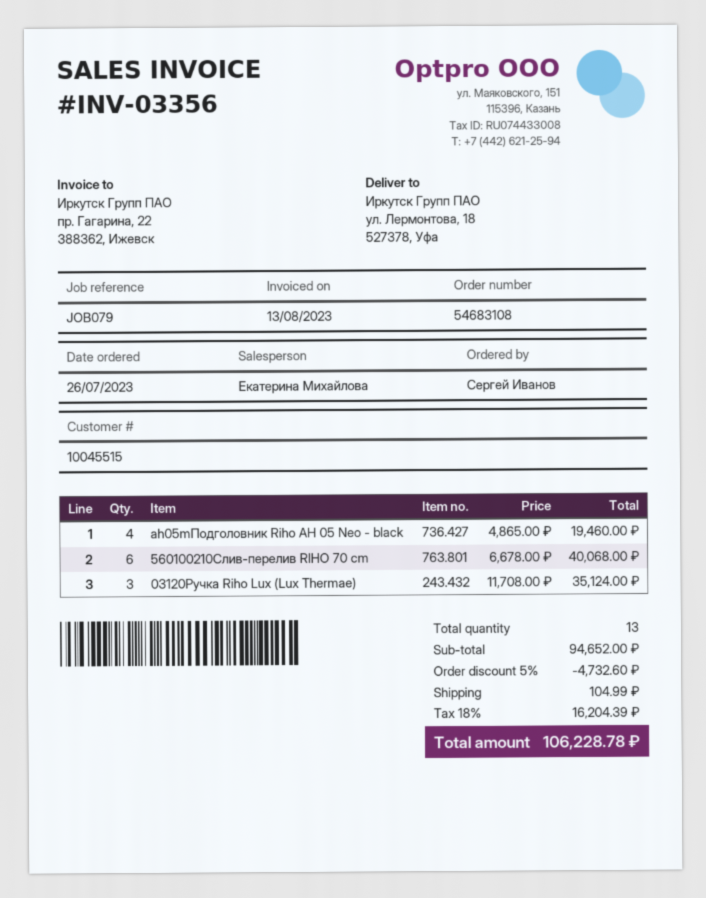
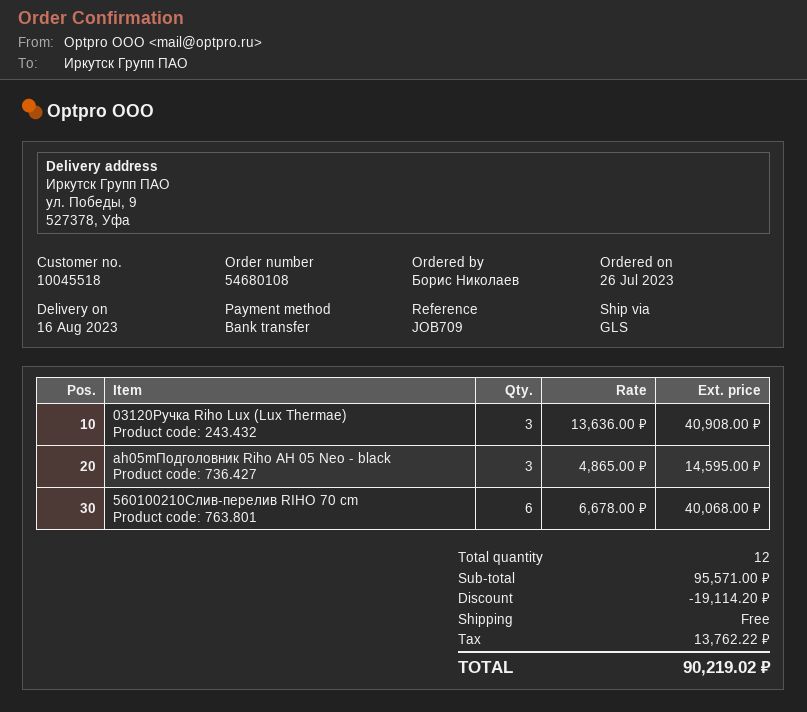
order number: 54683108 -> 54680108
customer number: 10045515 -> 10045518
reference: JOB079 -> JOB709
ordered by: Сергей Иванов -> Борис Николаев
ship to: ул. Лермонтова, 18, 527378, Уфа -> ул. Победы, 9, 527378, Уфа
ah05mПодголовник Riho AH 05 Neo - black: 4 x 4865.00 = 19460.00 -> 3 x 4865.00 = 14595.00
03120Ручка Riho Lux (Lux Thermae): 3 x 11708.00 = 35124.00 -> 3 x 13636.00 = 40908.00
total quantity: 13 -> 12
subtotal: 94652.00 -> 95571.00
discount: 4732.60 -> 19114.20
shipping: 104.99 -> 0.00
tax: 16204.39 -> 13762.22
total: 106228.78 -> 90219.02

